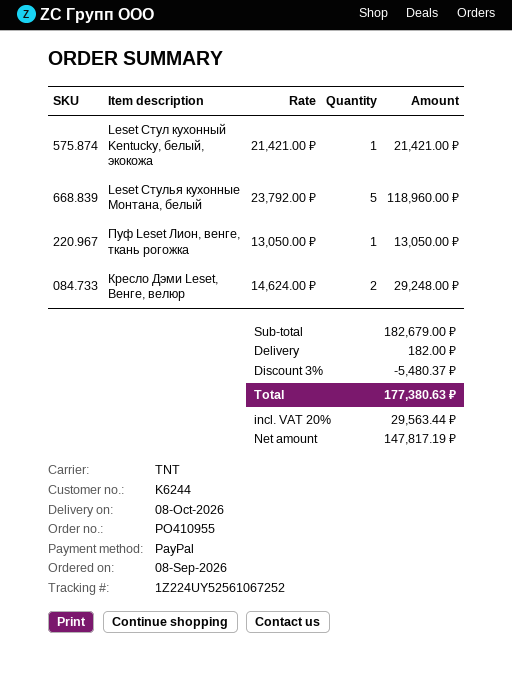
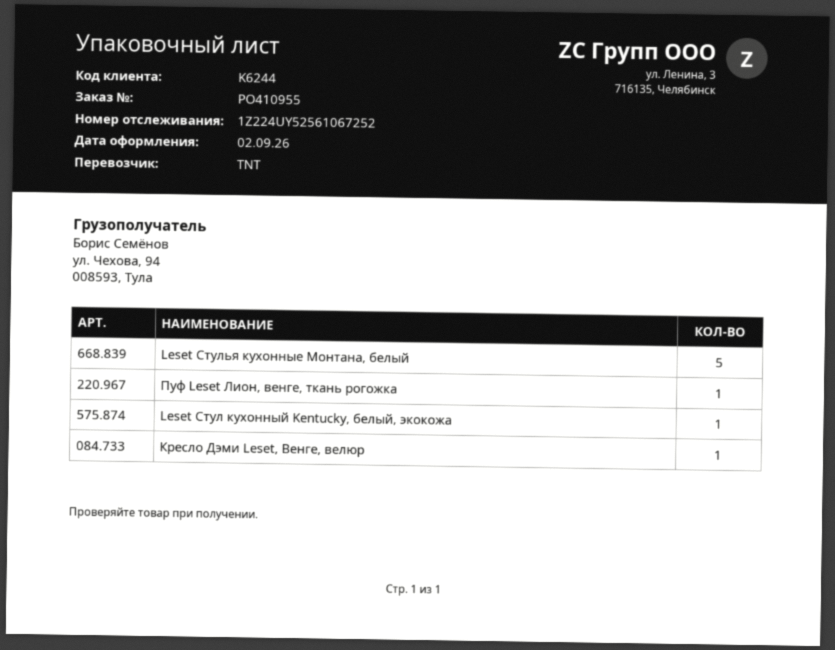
order date: 2026-09-08 -> 2026-09-02
Кресло Дэми Leset, Венге, велюр: 2 -> 1

